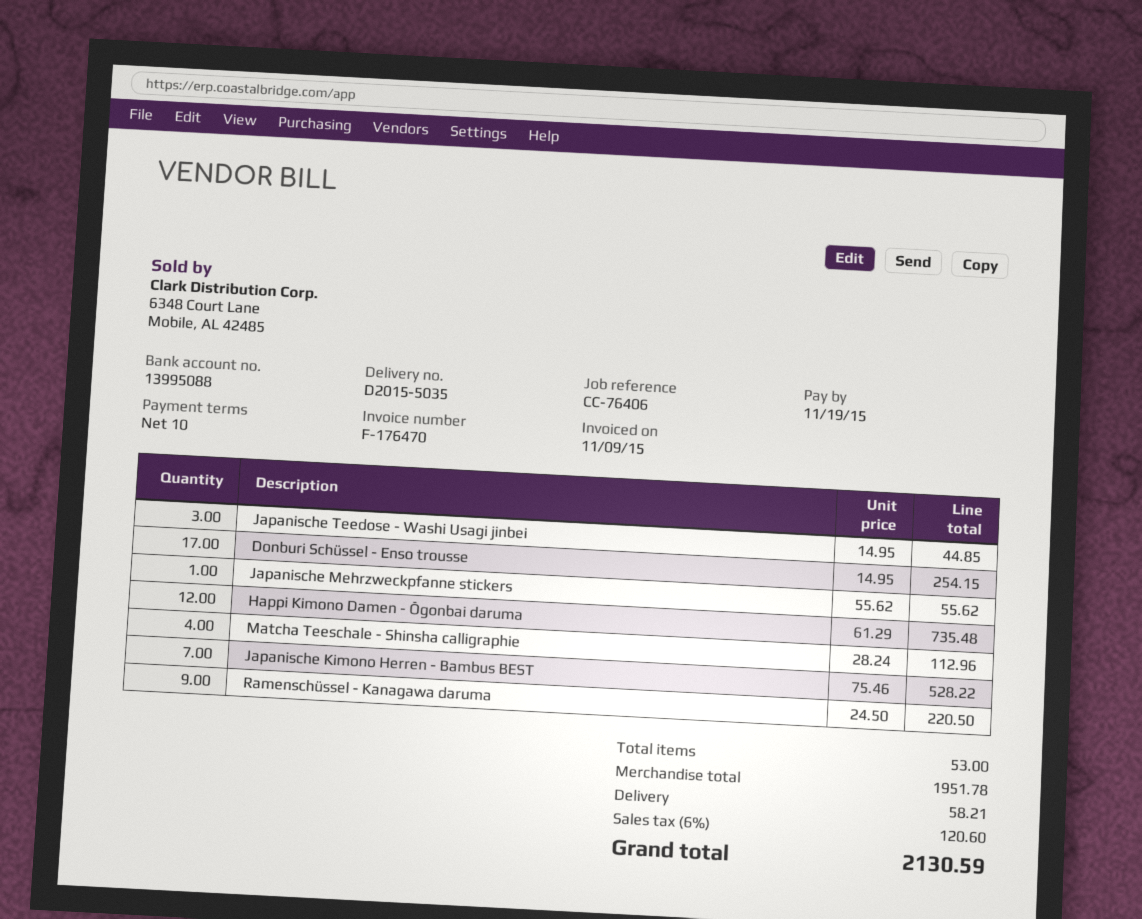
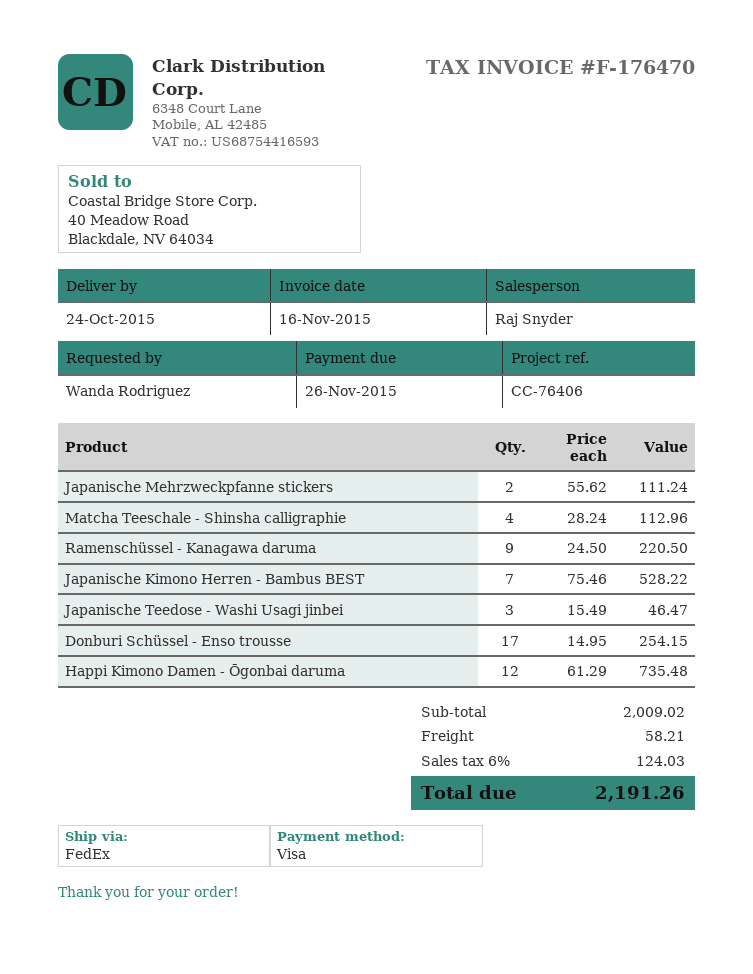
invoice date: 2015-11-09 -> 2015-11-16
due date: 2015-11-19 -> 2015-11-26
Japanische Teedose - Washi Usagi jinbei: 3 x 14.95 = 44.85 -> 3 x 15.49 = 46.47
Japanische Mehrzweckpfanne stickers: 1 x 55.62 = 55.62 -> 2 x 55.62 = 111.24
subtotal: 1951.78 -> 2009.02
tax: 6% = 120.60 -> 6% = 124.03
total: 2130.59 -> 2191.26

